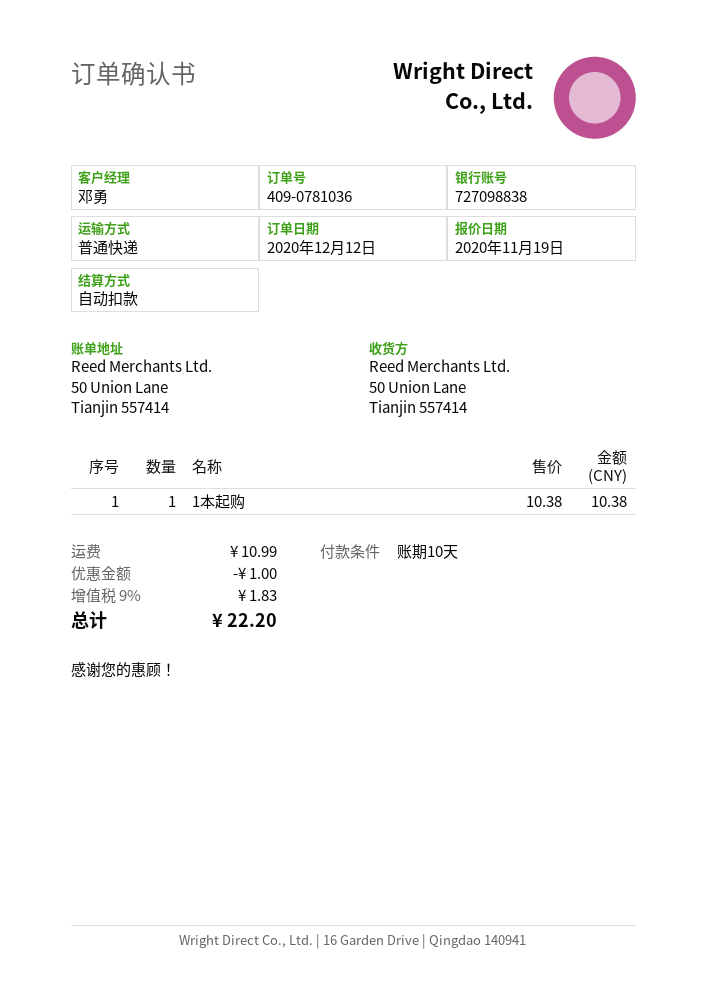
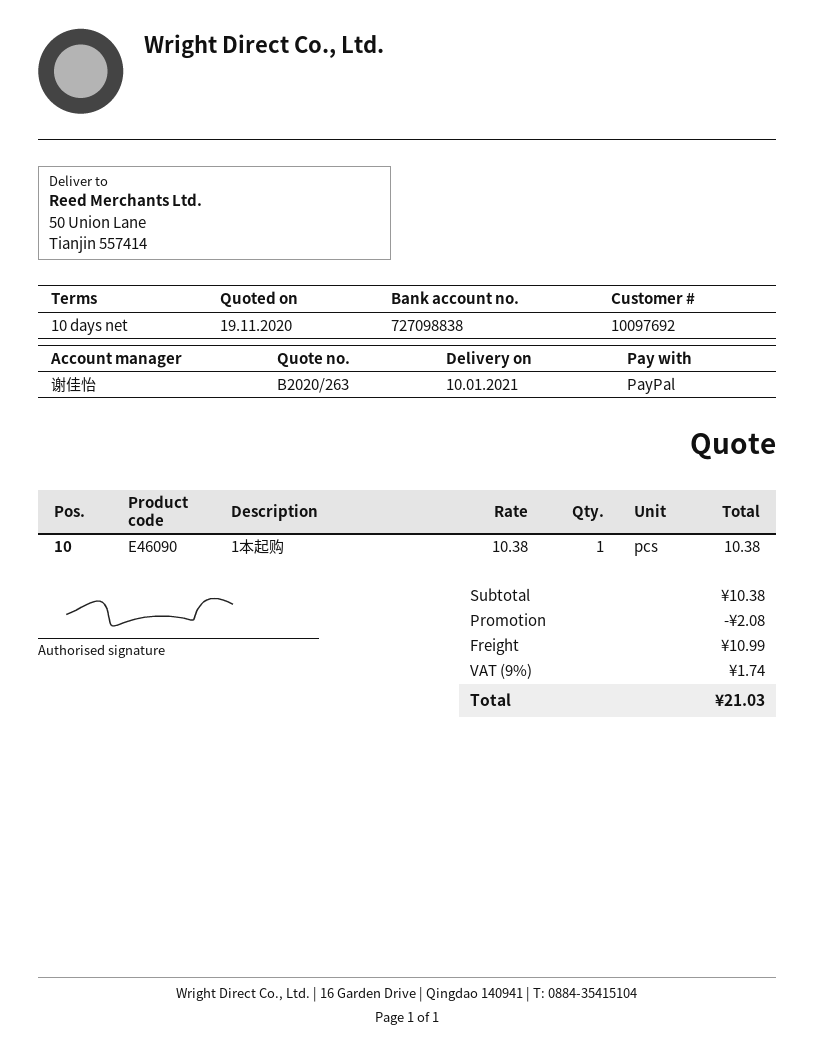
sales rep: 邓勇 -> 谢佳怡
payment method: direct debit -> PayPal
discount: 1.00 -> 2.08
tax: 9% = 1.83 -> 9% = 1.74
total: 22.20 -> 21.03

